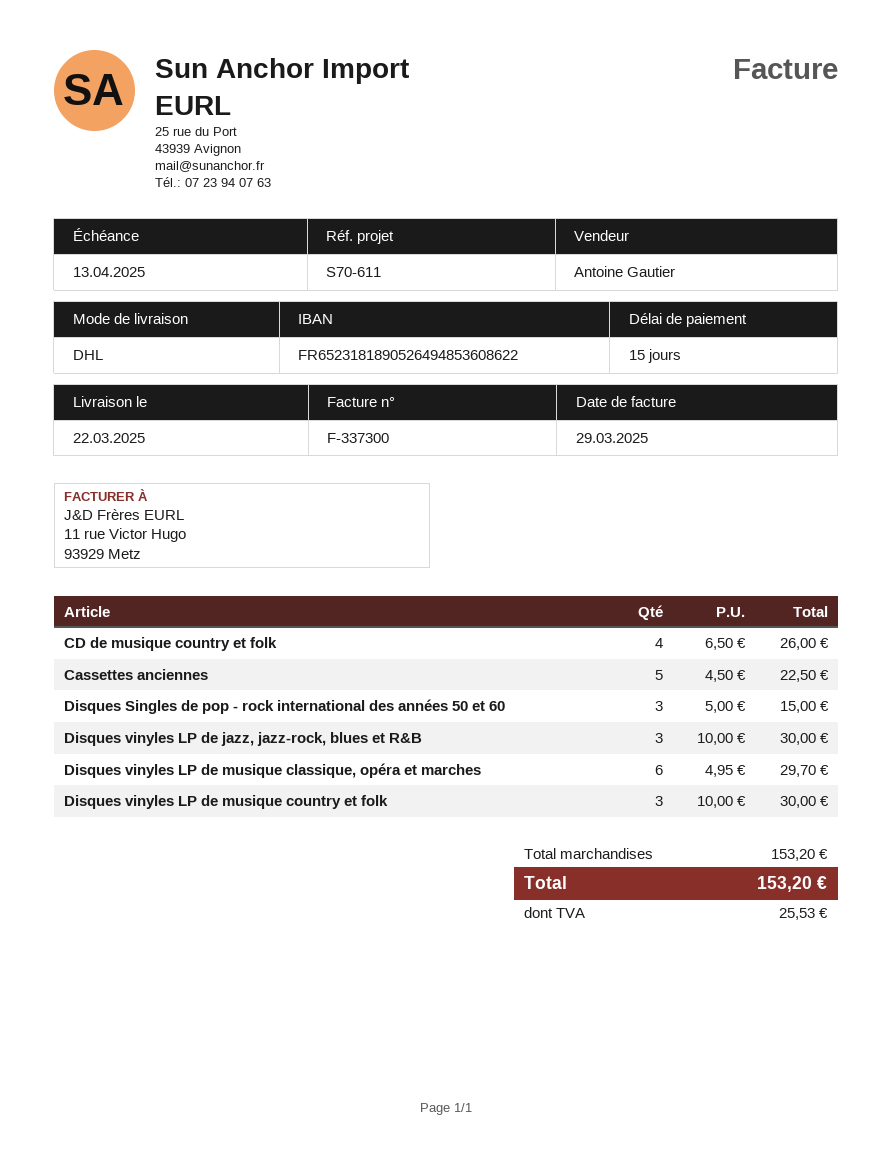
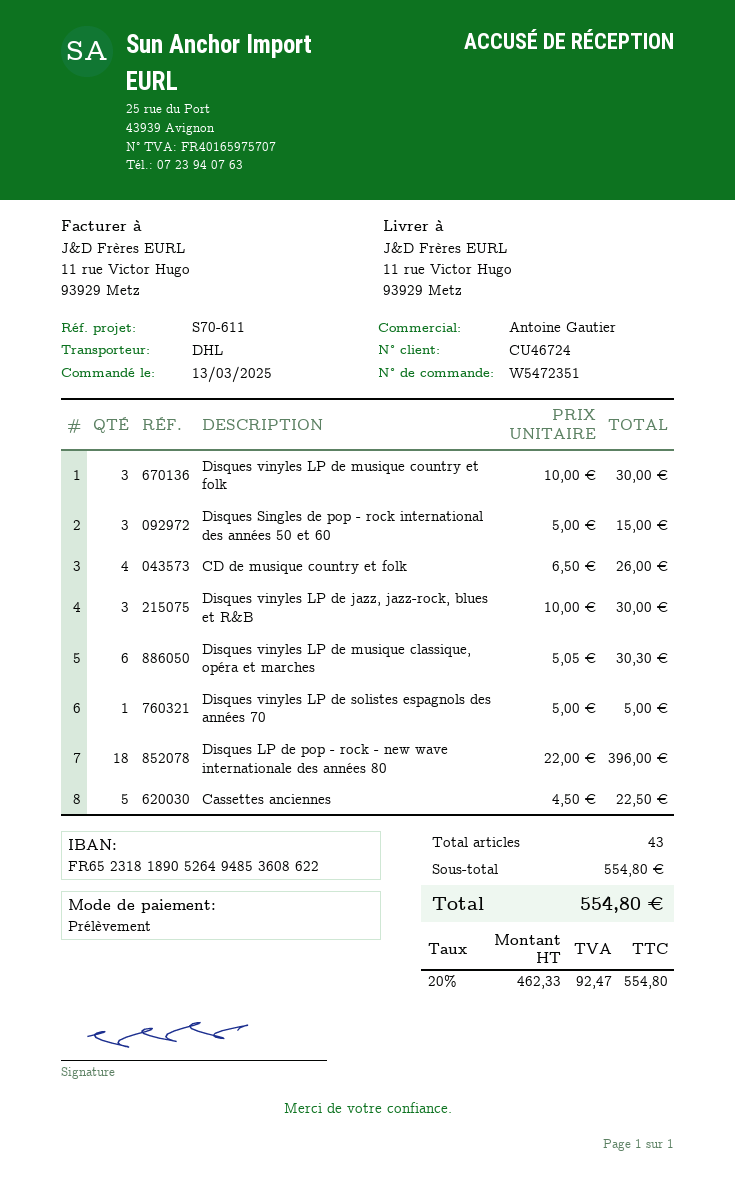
Disques vinyles LP de musique classique, opéra et marches: 6 x 4.95 = 29.70 -> 6 x 5.05 = 30.30
Disques vinyles LP de solistes espagnols des années 70: none -> 1 x 5.00 = 5.00
Disques LP de pop - rock - new wave internationale des années 80: none -> 18 x 22.00 = 396.00
subtotal: 153.20 -> 554.80
tax: 25.53 -> 92.47
total: 153.20 -> 554.80

